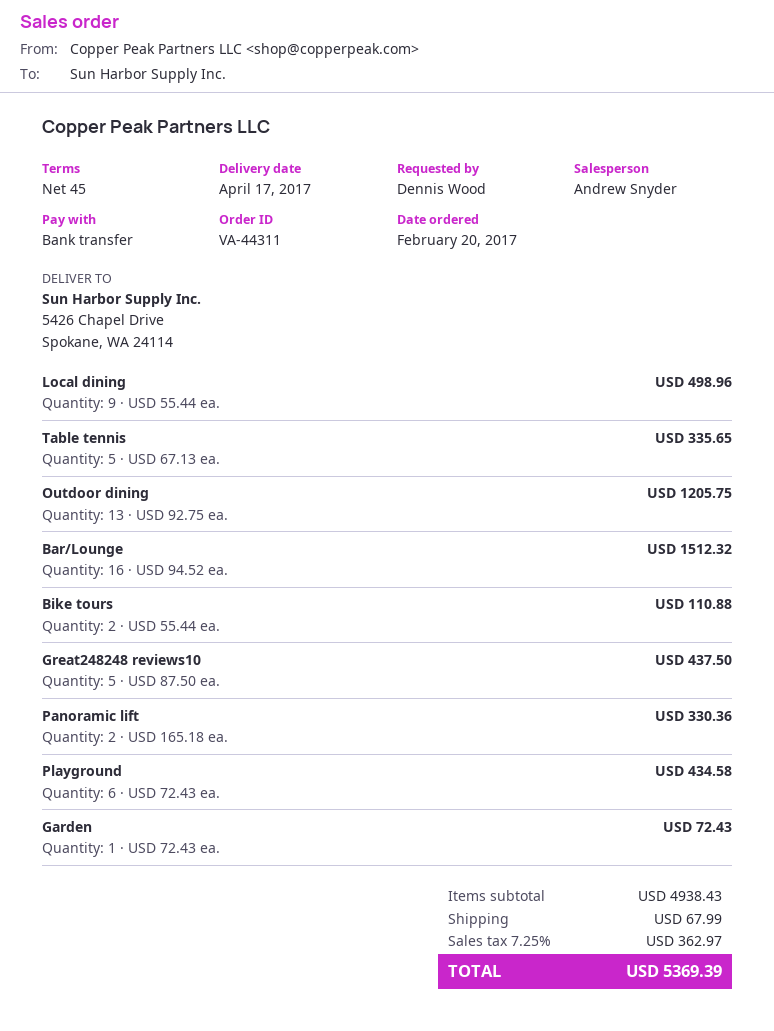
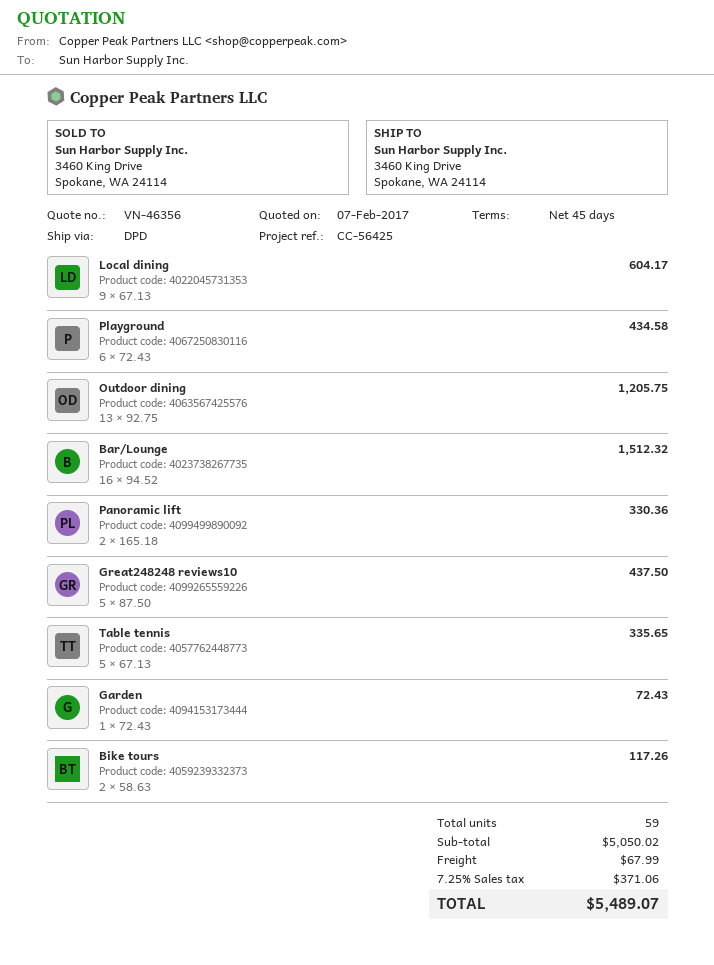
ship to: 5426 Chapel Drive, Spokane, WA 24114 -> 3460 King Drive, Spokane, WA 24114
Local dining: 9 x 55.44 = 498.96 -> 9 x 67.13 = 604.17
Bike tours: 2 x 55.44 = 110.88 -> 2 x 58.63 = 117.26
subtotal: 4938.43 -> 5050.02
tax: 7.25% = 362.97 -> 7.25% = 371.06
total: 5369.39 -> 5489.07

